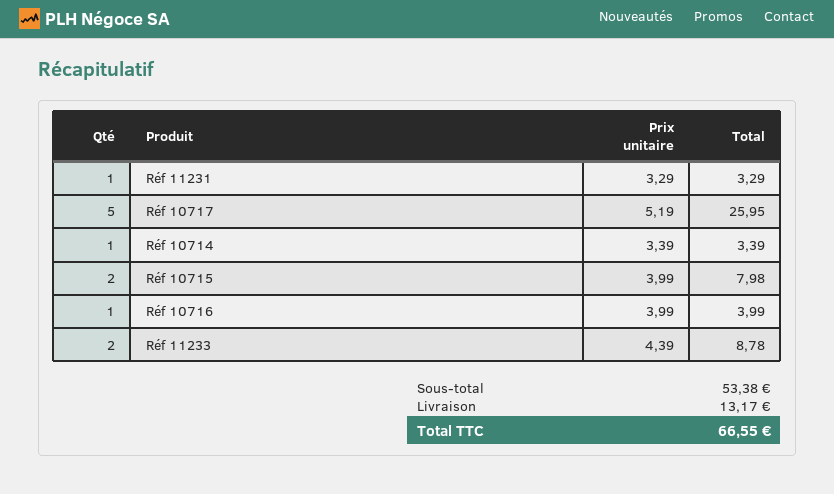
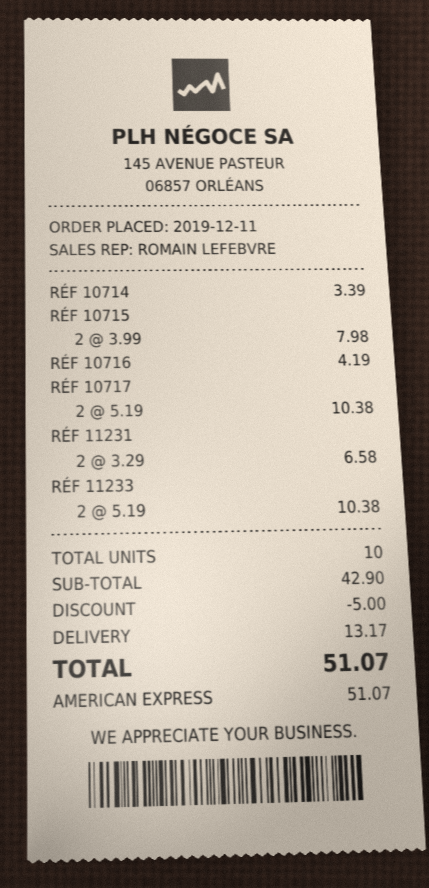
Réf 11231: 1 x 3.29 = 3.29 -> 2 x 3.29 = 6.58
Réf 10717: 5 x 5.19 = 25.95 -> 2 x 5.19 = 10.38
Réf 10716: 1 x 3.99 = 3.99 -> 1 x 4.19 = 4.19
Réf 11233: 2 x 4.39 = 8.78 -> 2 x 5.19 = 10.38
subtotal: 53.38 -> 42.90
discount: none -> 5.00
total: 66.55 -> 51.07

